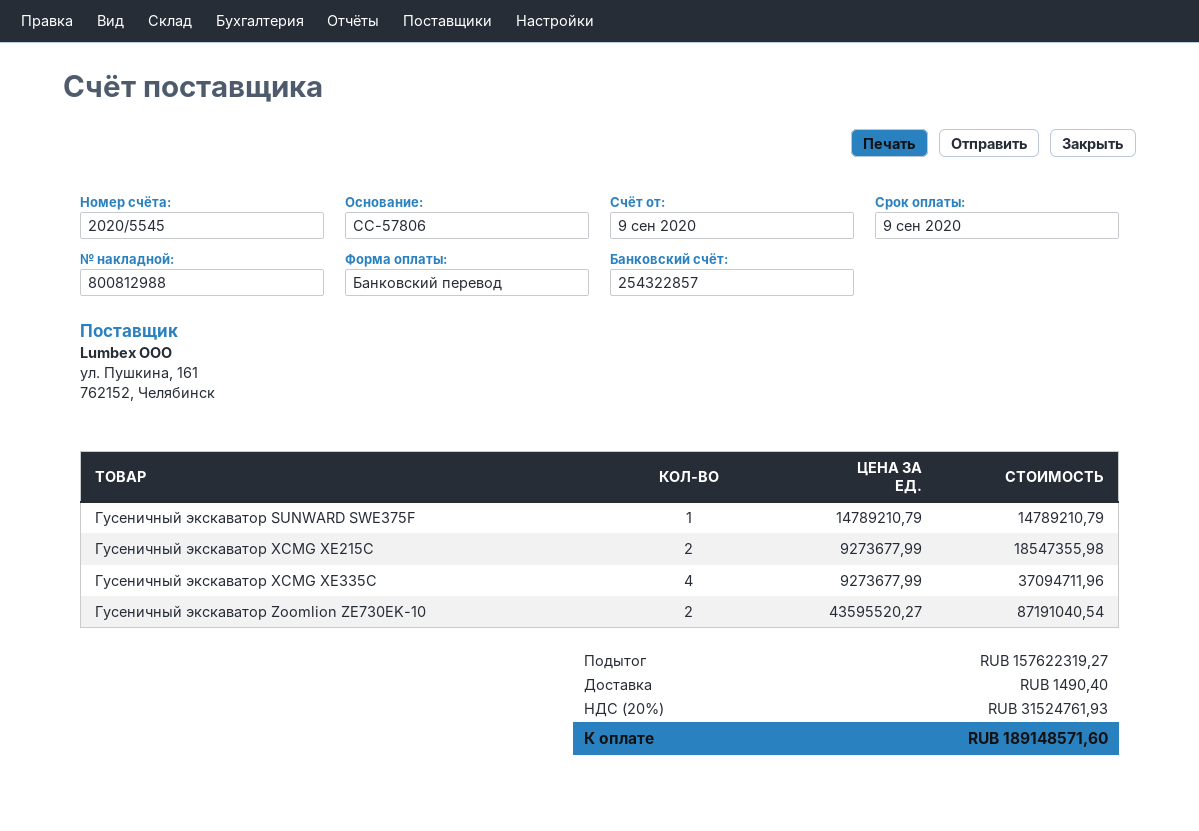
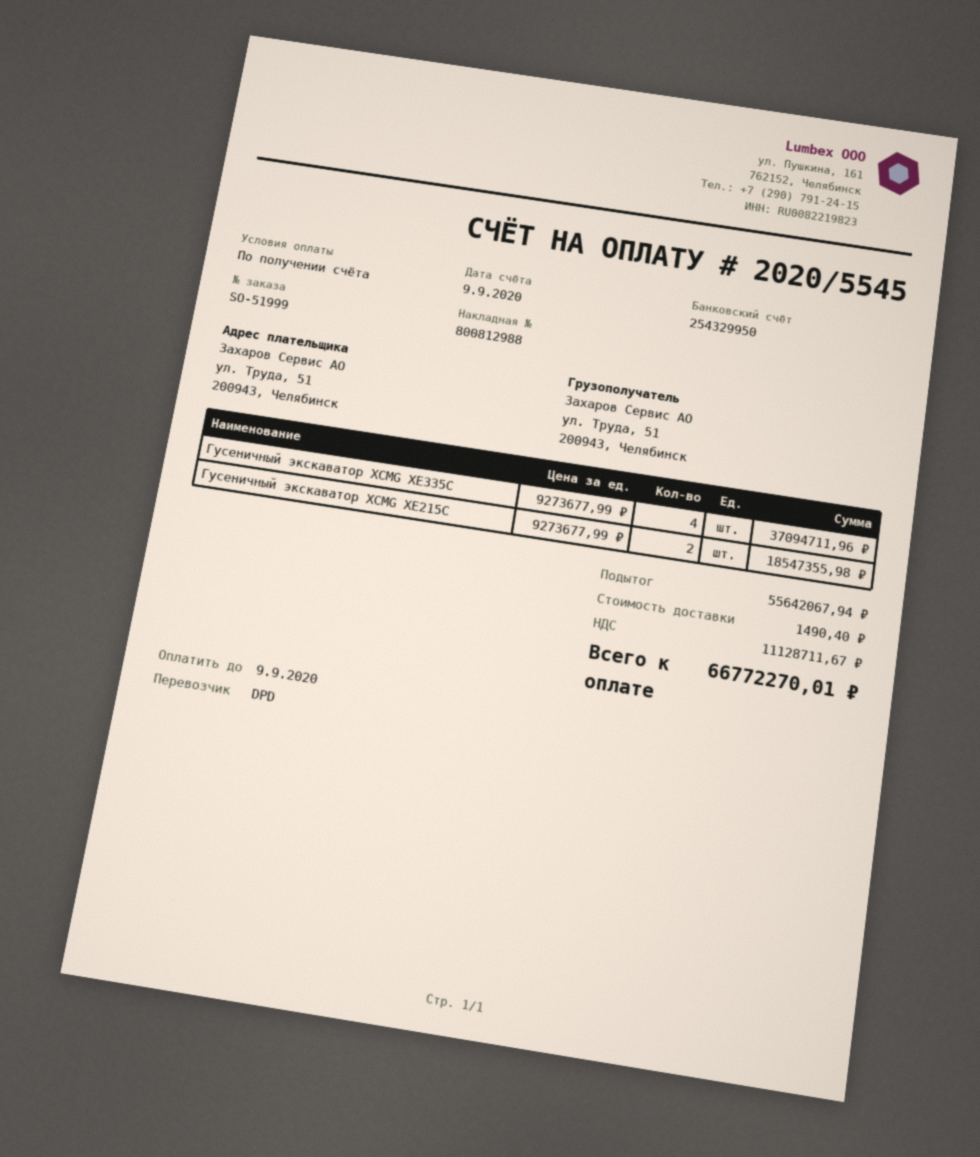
bank account: 254322857 -> 254329950
Гусеничный экскаватор SUNWARD SWE375F: 1 x 14789210.79 = 14789210.79 -> none
Гусеничный экскаватор Zoomlion ZE730EK-10: 2 x 43595520.27 = 87191040.54 -> none
subtotal: 157622319.27 -> 55642067.94
tax: 31524761.93 -> 11128711.67
total: 189148571.60 -> 66772270.01

